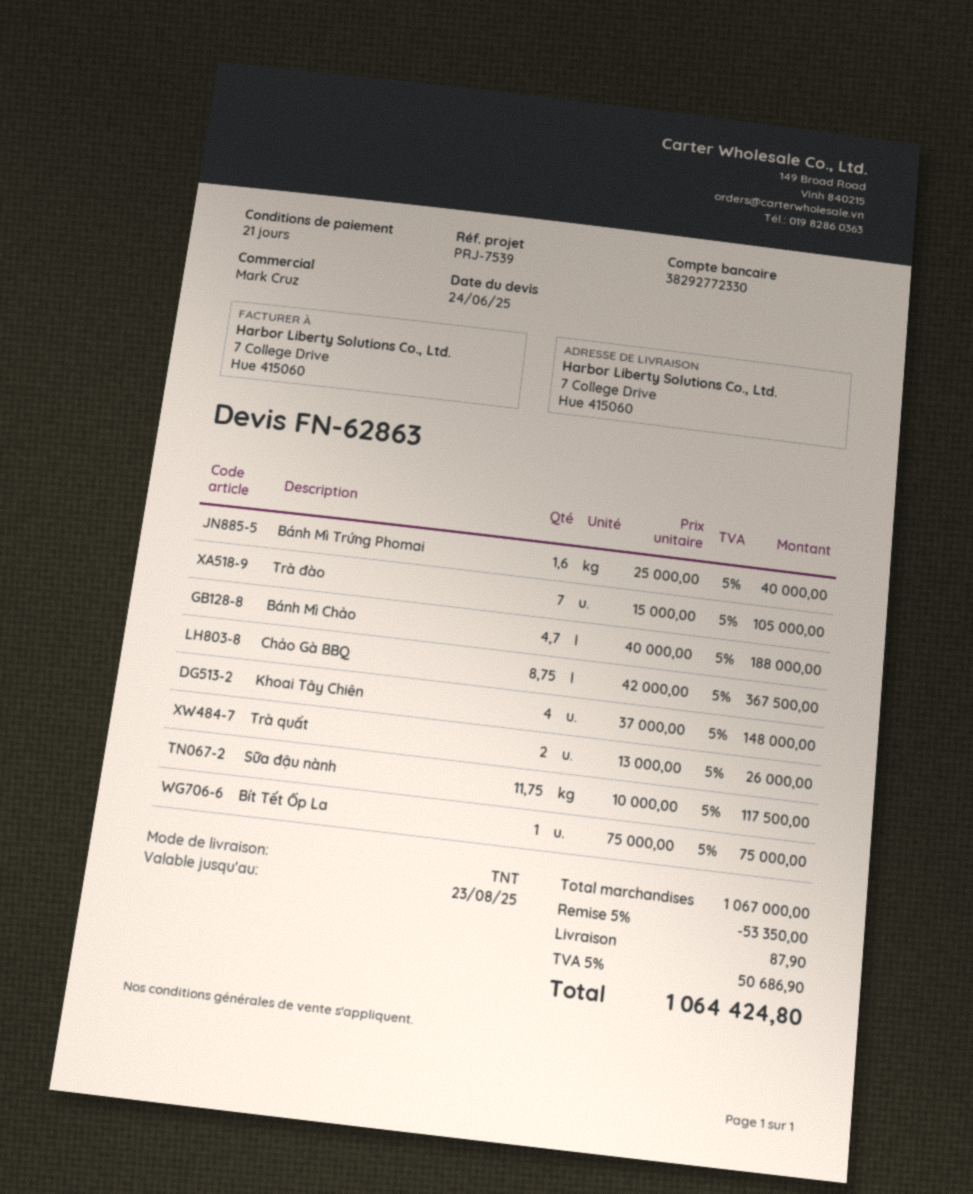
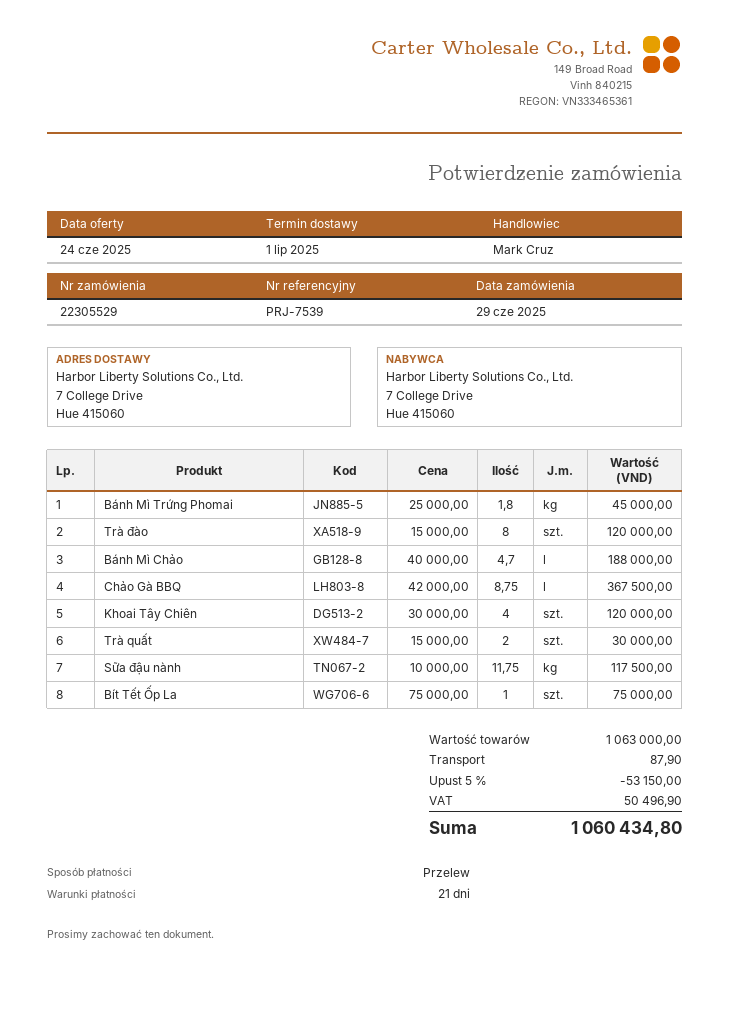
Bánh Mì Trứng Phomai: 1.6 x 25000.00 = 40000.00 -> 1.8 x 25000.00 = 45000.00
Trà đào: 7 x 15000.00 = 105000.00 -> 8 x 15000.00 = 120000.00
Khoai Tây Chiên: 4 x 37000.00 = 148000.00 -> 4 x 30000.00 = 120000.00
Trà quất: 2 x 13000.00 = 26000.00 -> 2 x 15000.00 = 30000.00
subtotal: 1067000.00 -> 1063000.00
discount: 5% = 53350.00 -> 5% = 53150.00
tax: 50686.90 -> 50496.90
total: 1064424.80 -> 1060434.80

